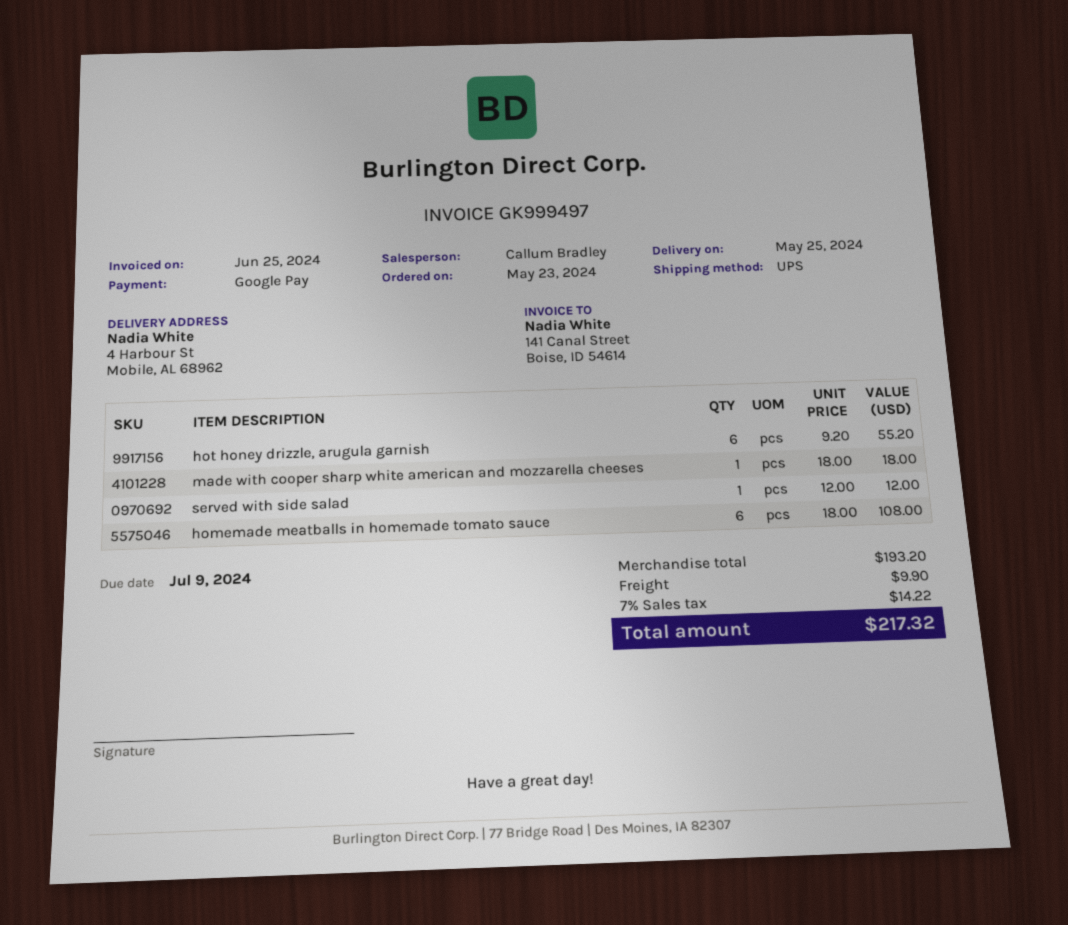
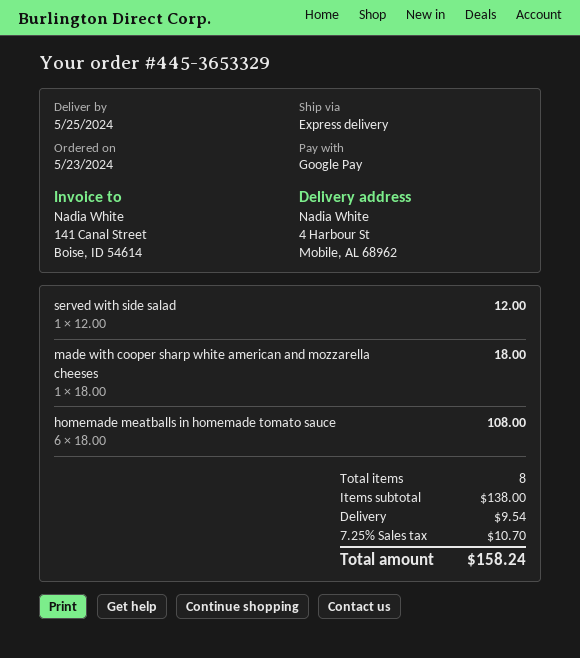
shipping method: UPS -> express
hot honey drizzle, arugula garnish: 6 x 9.20 = 55.20 -> none
subtotal: 193.20 -> 138.00
shipping: 9.90 -> 9.54
tax: 7% = 14.22 -> 7.25% = 10.70
total: 217.32 -> 158.24

